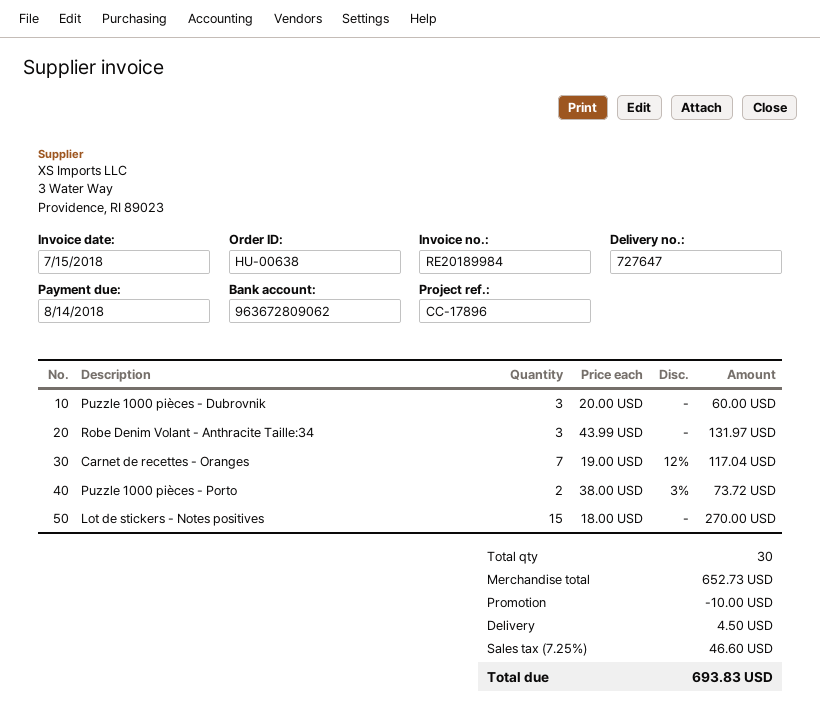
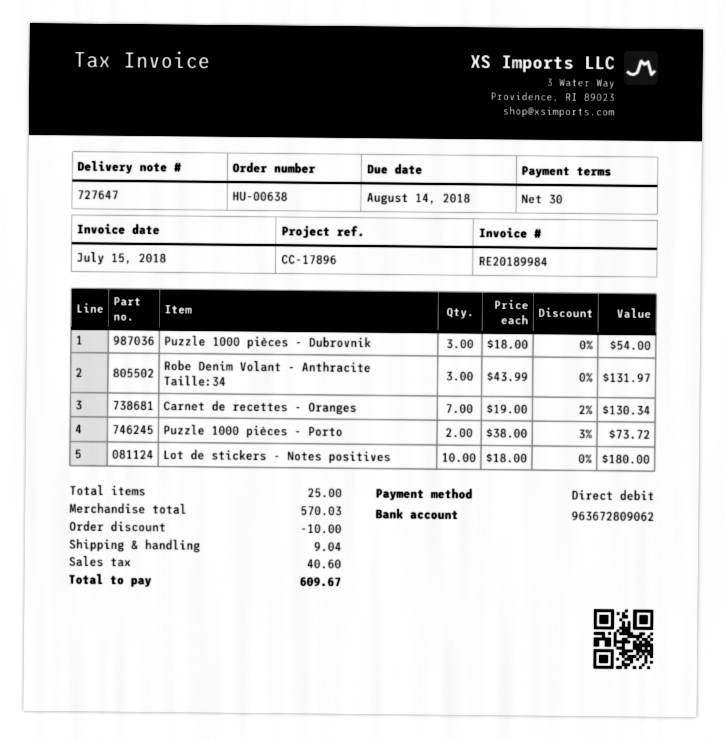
Puzzle 1000 pièces - Dubrovnik: 3 x 20.00 = 60.00 -> 3 x 18.00 = 54.00
Carnet de recettes - Oranges: 7 x 19.00 - 12% = 117.04 -> 7 x 19.00 - 2% = 130.34
Lot de stickers - Notes positives: 15 x 18.00 = 270.00 -> 10 x 18.00 = 180.00
total quantity: 30 -> 25
subtotal: 652.73 -> 570.03
shipping: 4.50 -> 9.04
tax: 46.60 -> 40.60
total: 693.83 -> 609.67

